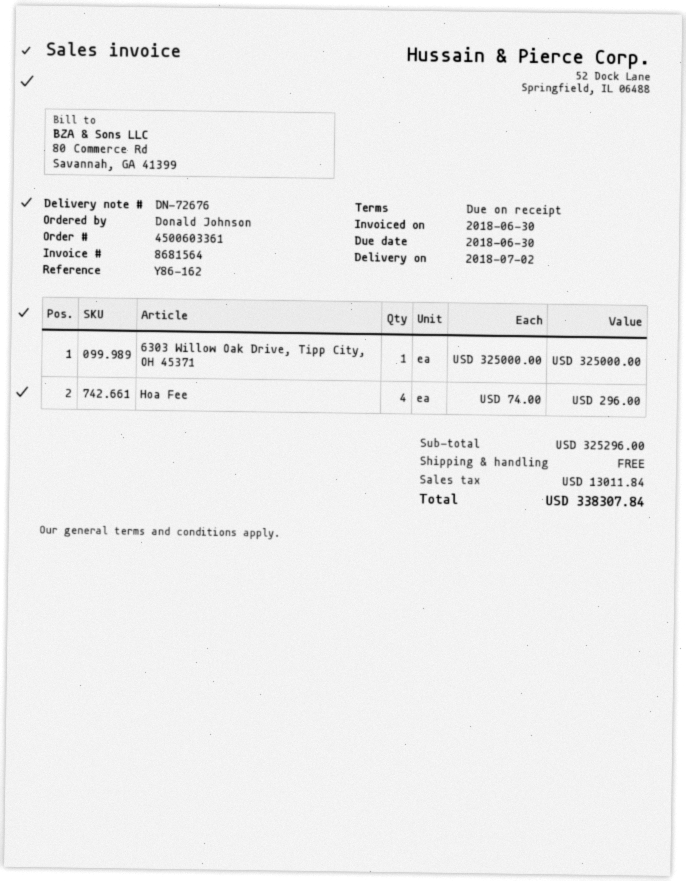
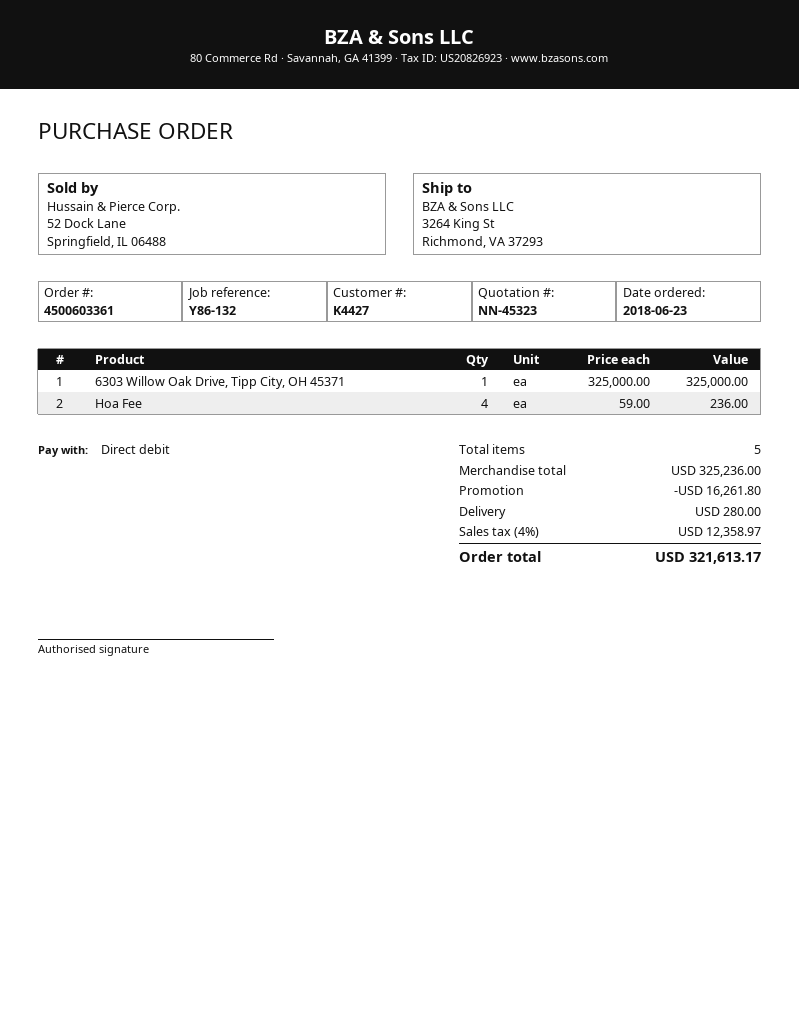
reference: Y86-162 -> Y86-132
Hoa Fee: 4 x 74.00 = 296.00 -> 4 x 59.00 = 236.00
subtotal: 325296.00 -> 325236.00
discount: none -> 16261.80
shipping: 0.00 -> 280.00
tax: 13011.84 -> 12358.97
total: 338307.84 -> 321613.17

